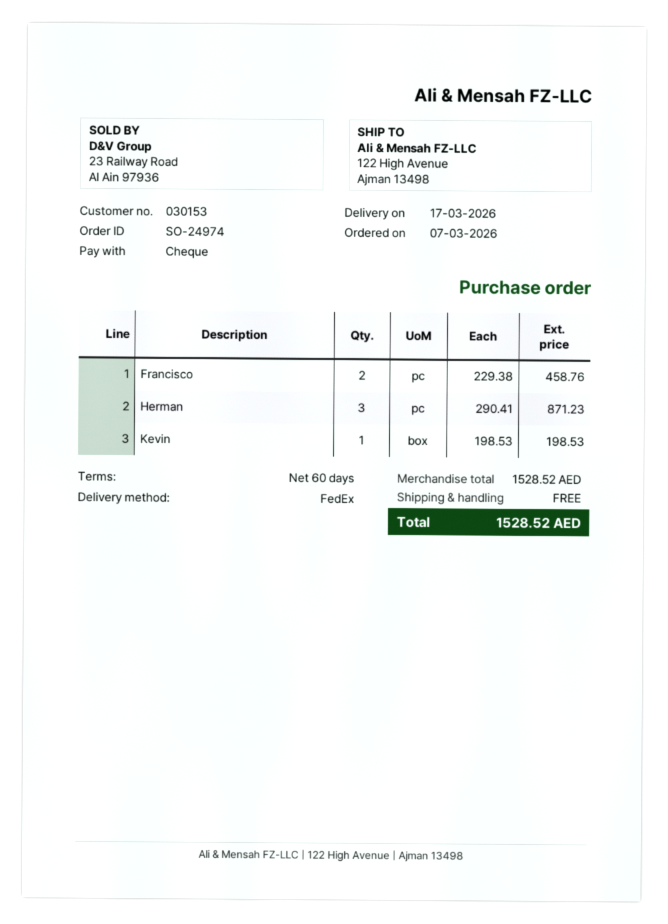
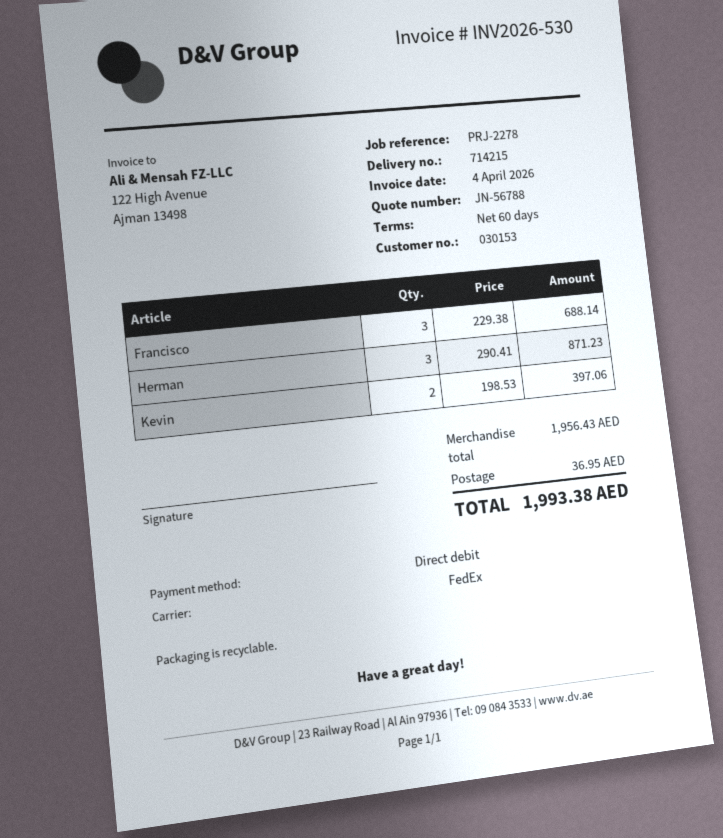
payment method: cheque -> direct debit
Francisco: 2 x 229.38 = 458.76 -> 3 x 229.38 = 688.14
Kevin: 1 x 198.53 = 198.53 -> 2 x 198.53 = 397.06
subtotal: 1528.52 -> 1956.43
shipping: 0.00 -> 36.95
total: 1528.52 -> 1993.38

